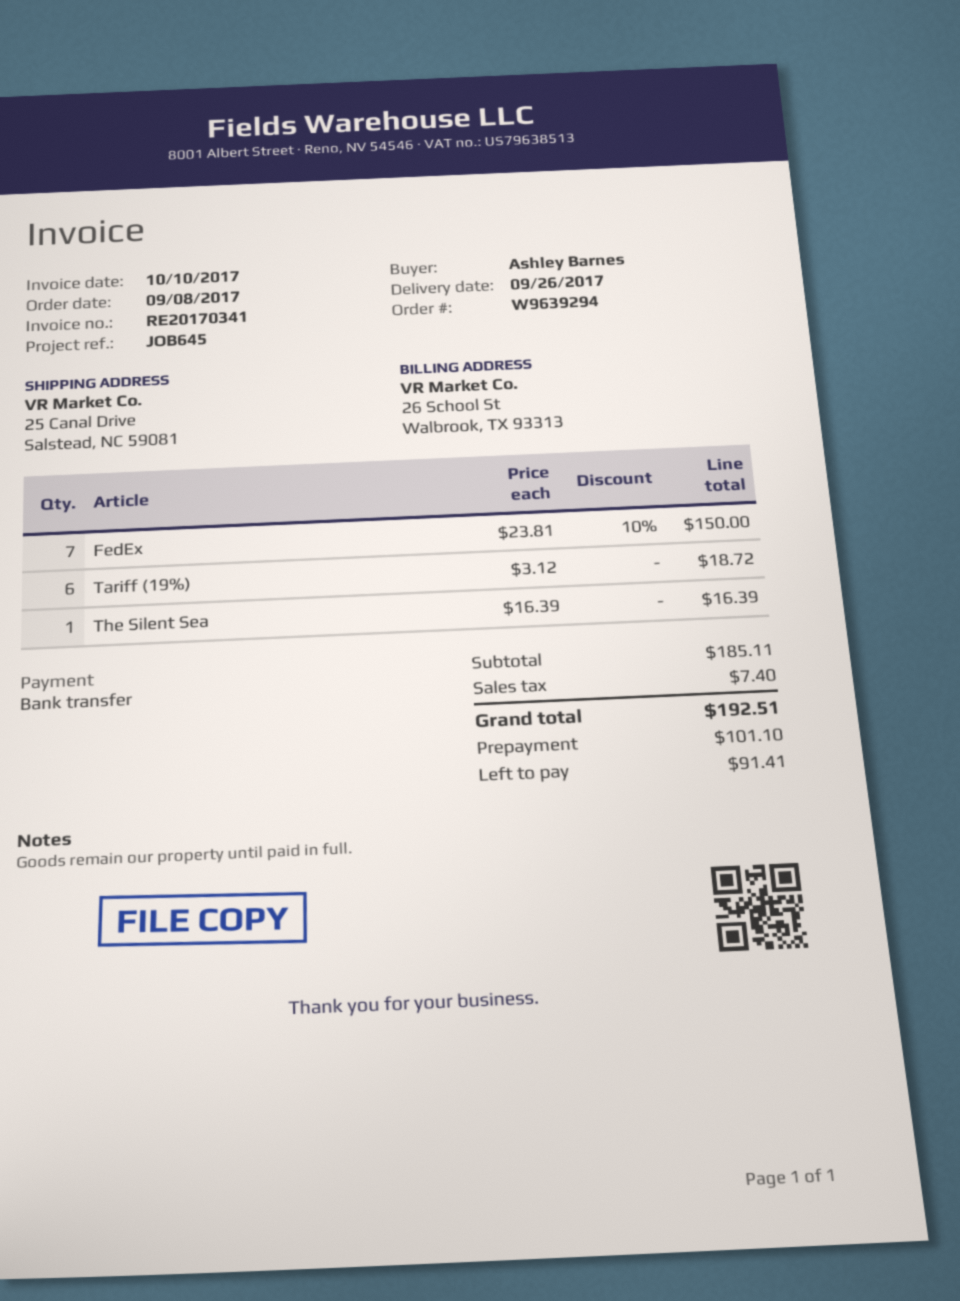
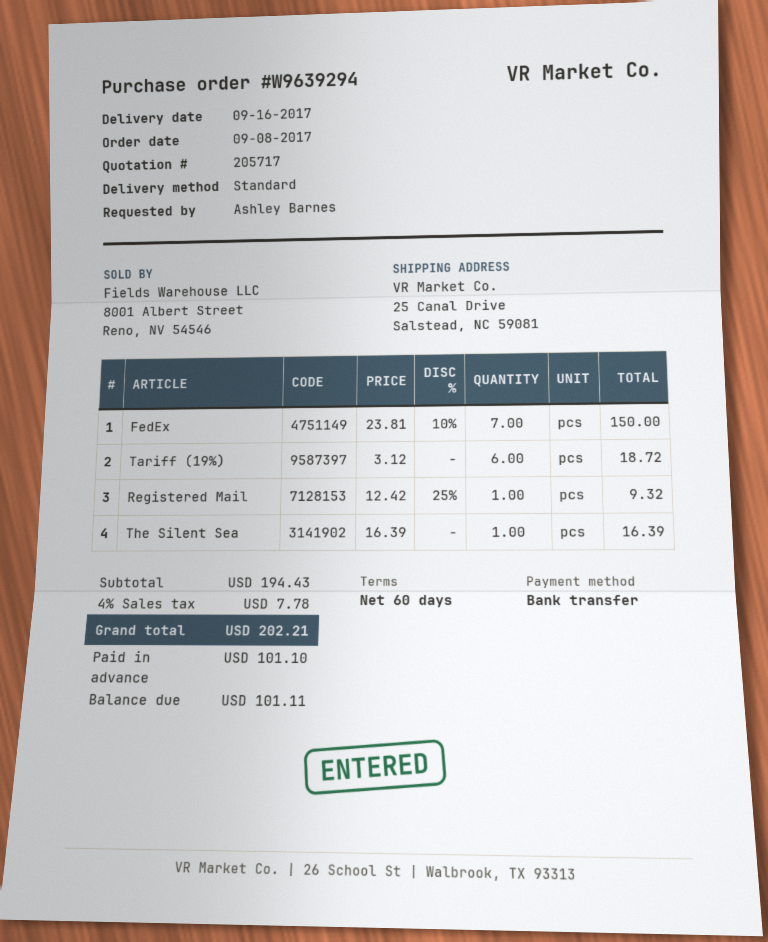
delivery date: 2017-09-26 -> 2017-09-16
Registered Mail: none -> 1 x 12.42 - 25% = 9.32
subtotal: 185.11 -> 194.43
tax: 7.40 -> 7.78
total: 192.51 -> 202.21
balance: 91.41 -> 101.11

